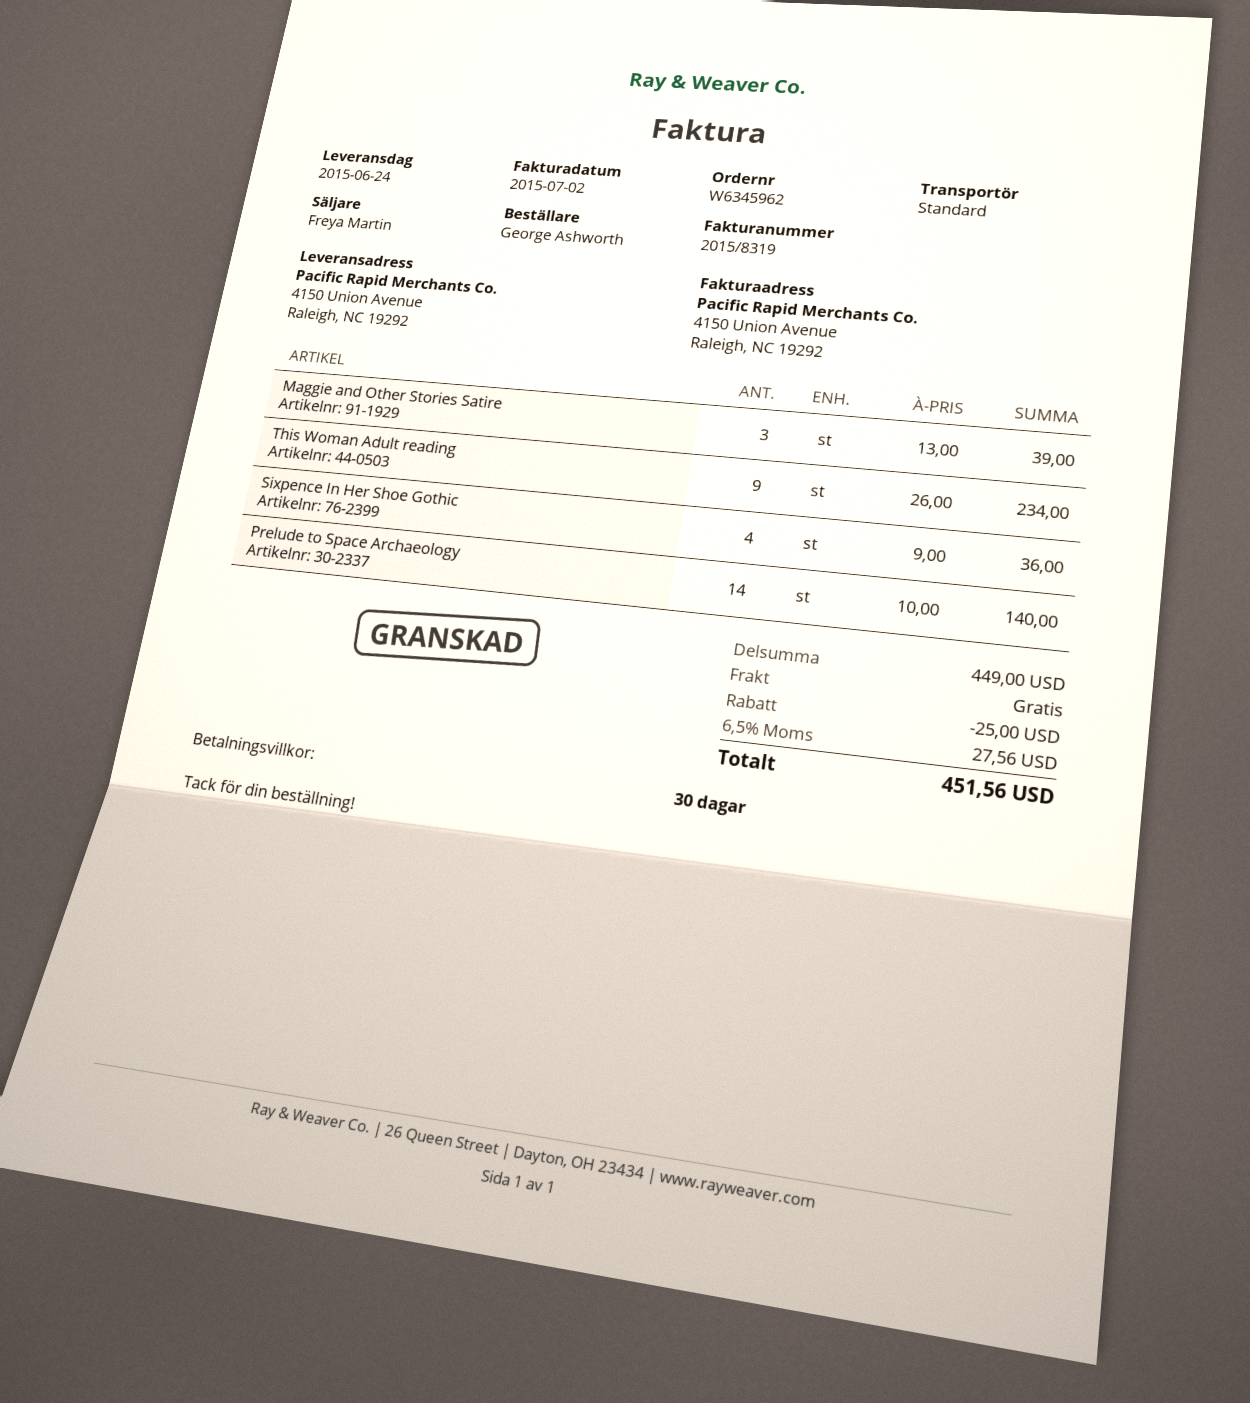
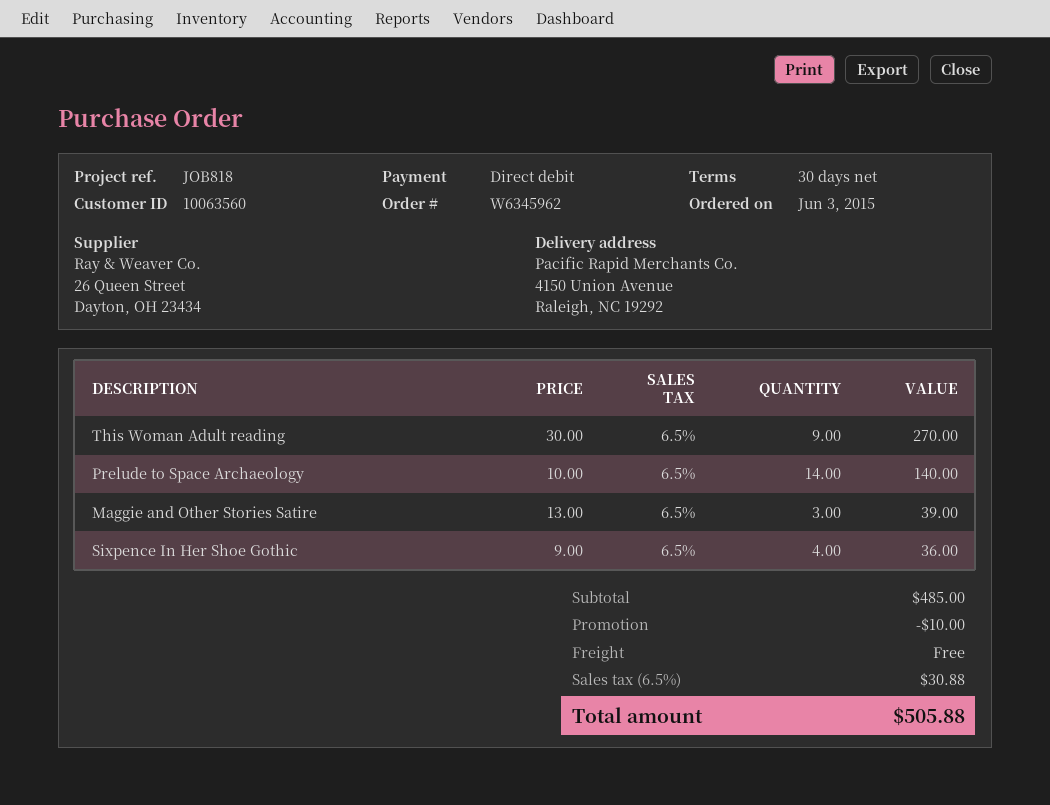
This Woman Adult reading: 9 x 26.00 = 234.00 -> 9 x 30.00 = 270.00
subtotal: 449.00 -> 485.00
discount: 25.00 -> 10.00
tax: 6.5% = 27.56 -> 6.5% = 30.88
total: 451.56 -> 505.88

